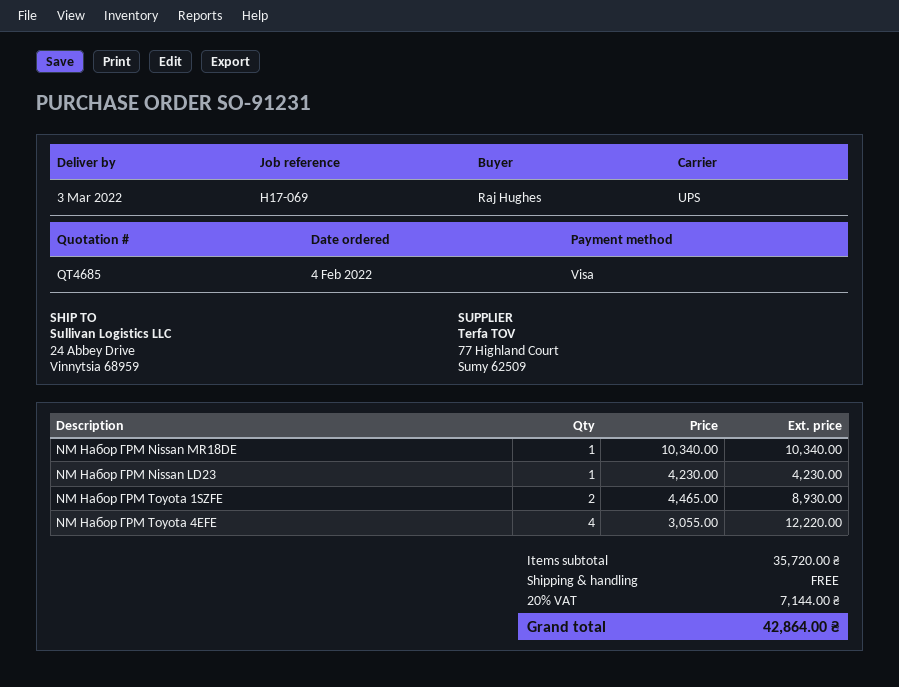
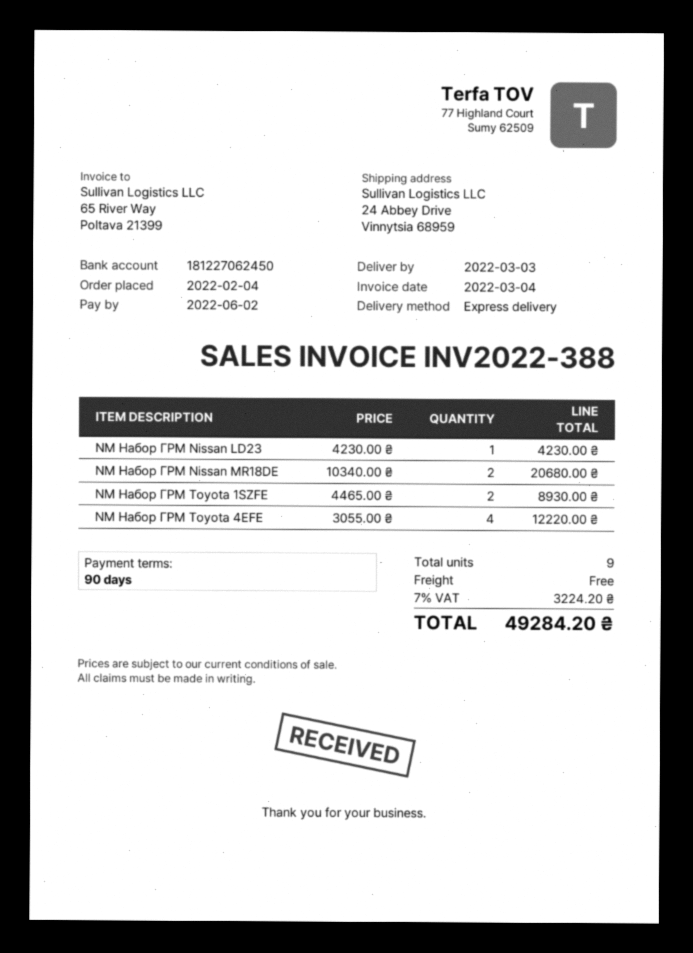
shipping method: UPS -> express
NM Набор ГРМ Nissan MR18DE: 1 x 10340.00 = 10340.00 -> 2 x 10340.00 = 20680.00
tax: 20% = 7144.00 -> 7% = 3224.20
total: 42864.00 -> 49284.20

